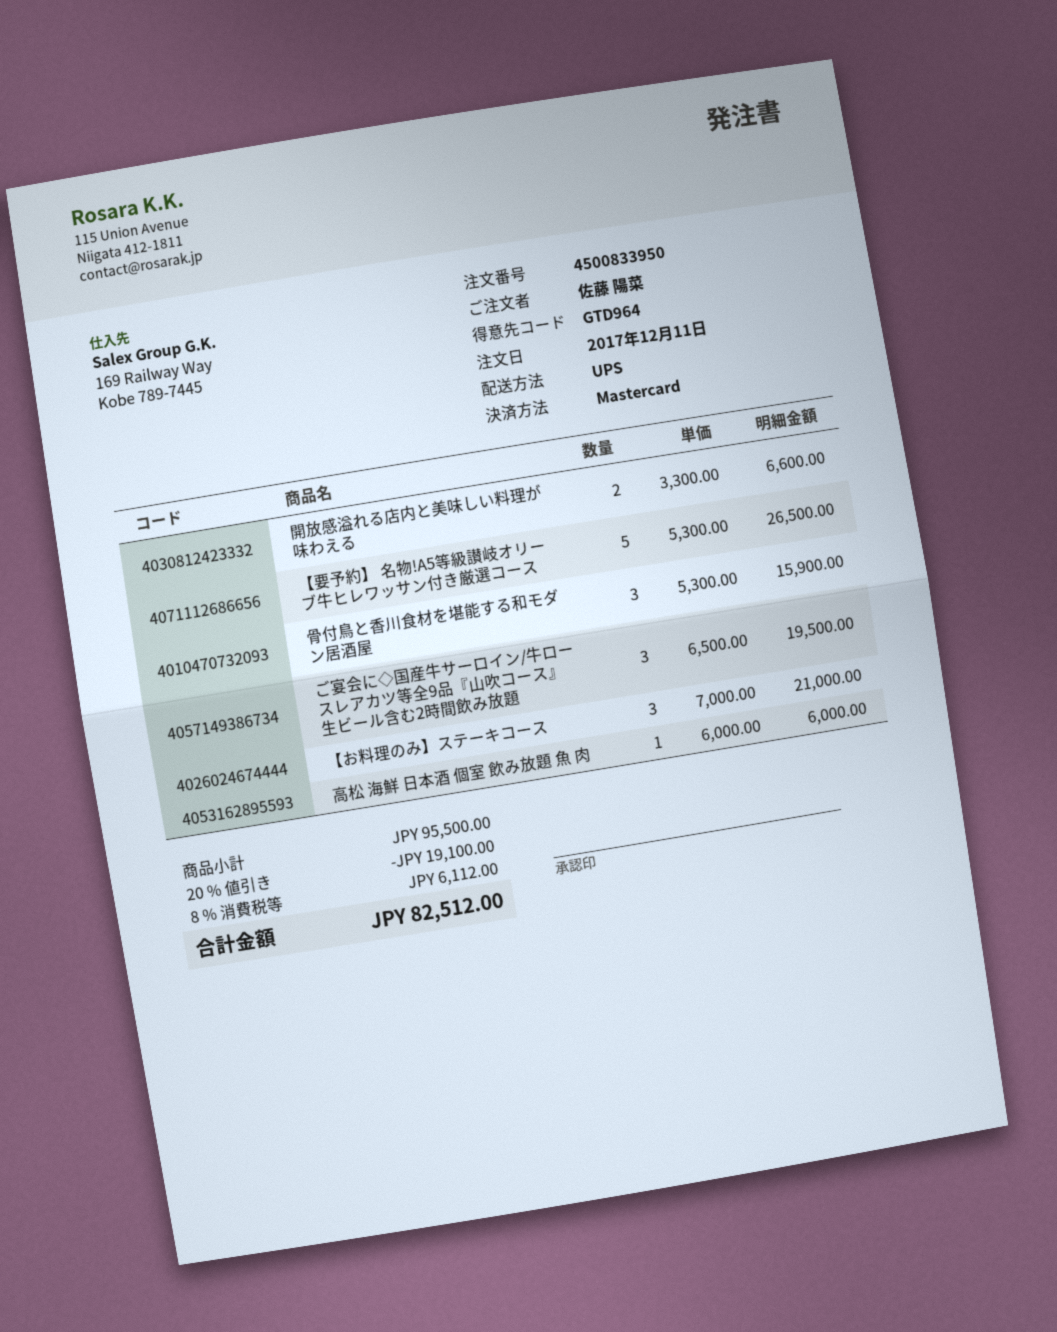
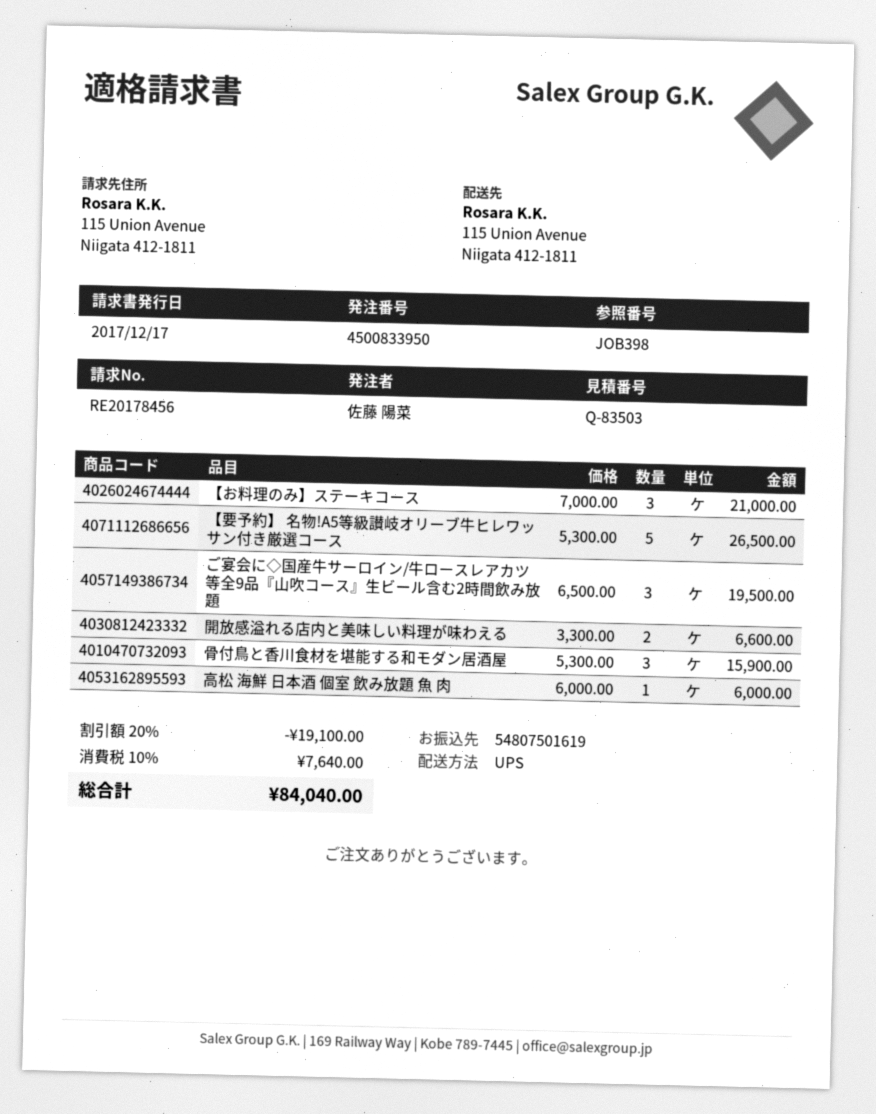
tax: 8% = 6112.00 -> 10% = 7640.00
total: 82512.00 -> 84040.00

